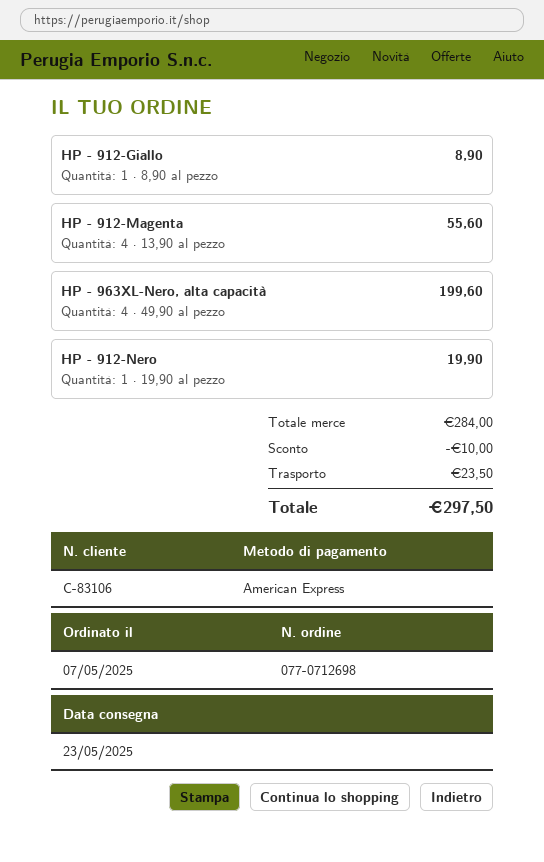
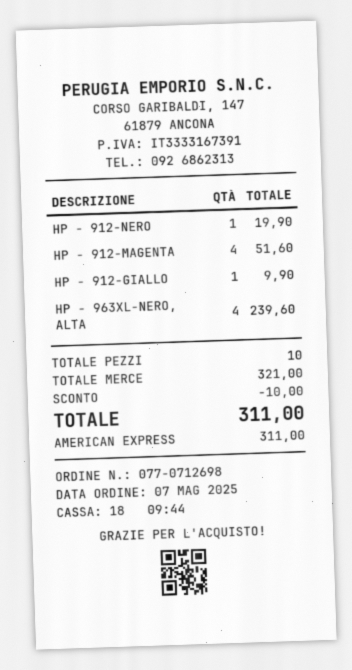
HP - 912-Giallo: 1 for 8.90 -> 1 for 9.90
HP - 912-Magenta: 4 for 55.60 -> 4 for 51.60
HP - 963XL-Nero, alta capacità: 4 for 199.60 -> 4 for 239.60
subtotal: 284.00 -> 321.00
shipping: 23.50 -> none
total: 297.50 -> 311.00

